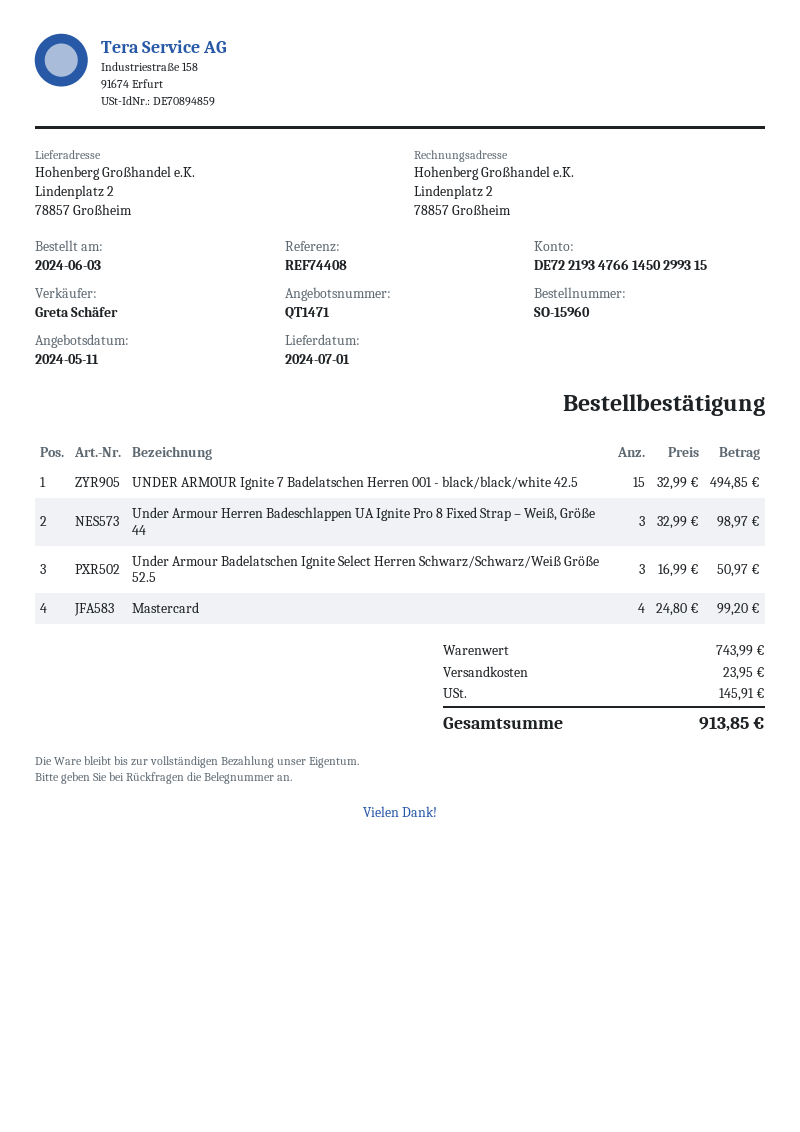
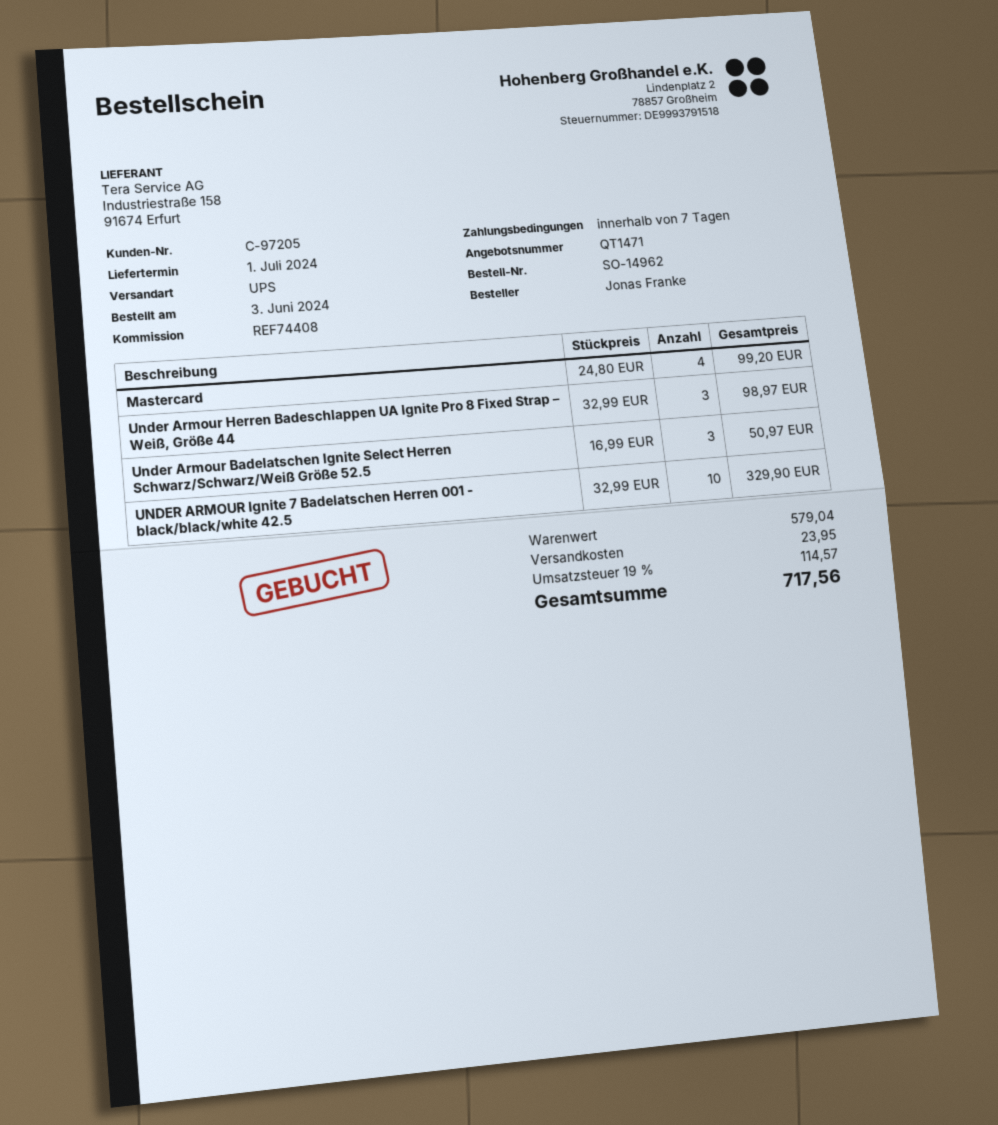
order number: SO-15960 -> SO-14962
UNDER ARMOUR Ignite 7 Badelatschen Herren 001 - black/black/white 42.5: 15 x 32.99 = 494.85 -> 10 x 32.99 = 329.90
subtotal: 743.99 -> 579.04
tax: 145.91 -> 114.57
total: 913.85 -> 717.56

